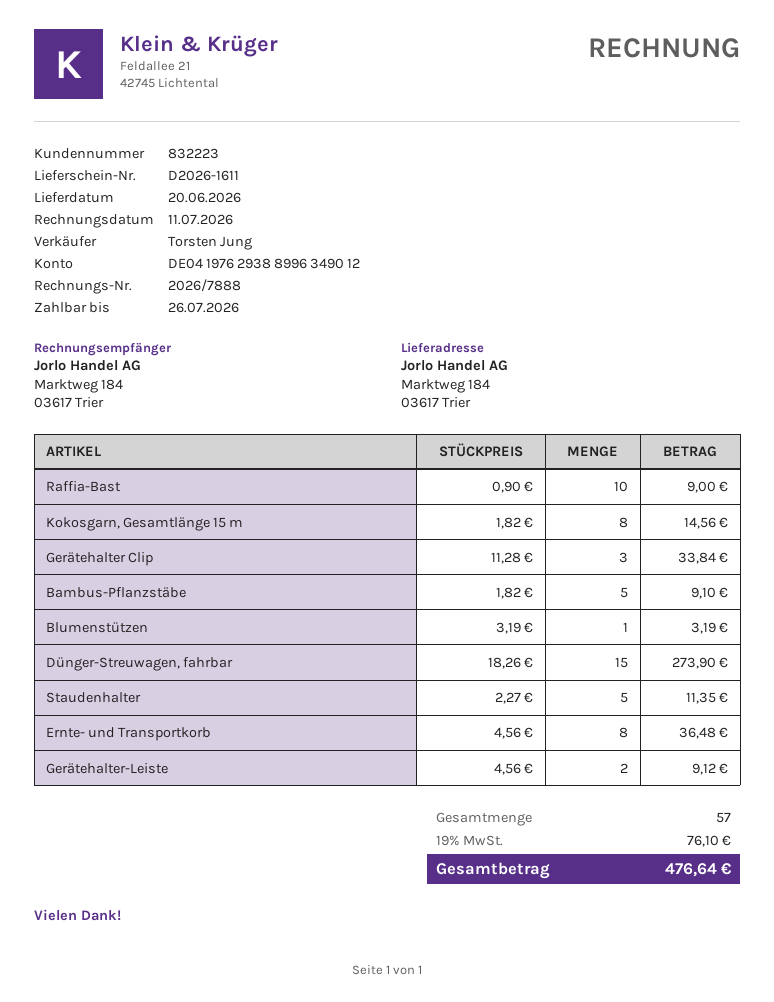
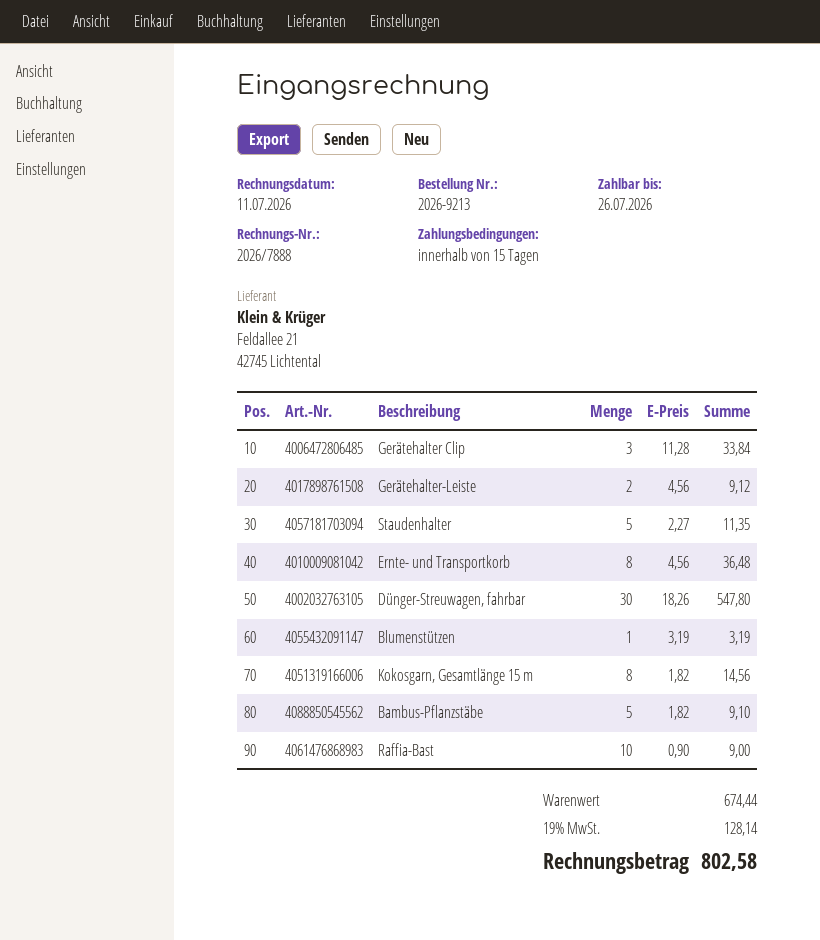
Dünger-Streuwagen, fahrbar: 15 x 18.26 = 273.90 -> 30 x 18.26 = 547.80
tax: 19% = 76.10 -> 19% = 128.14
total: 476.64 -> 802.58

